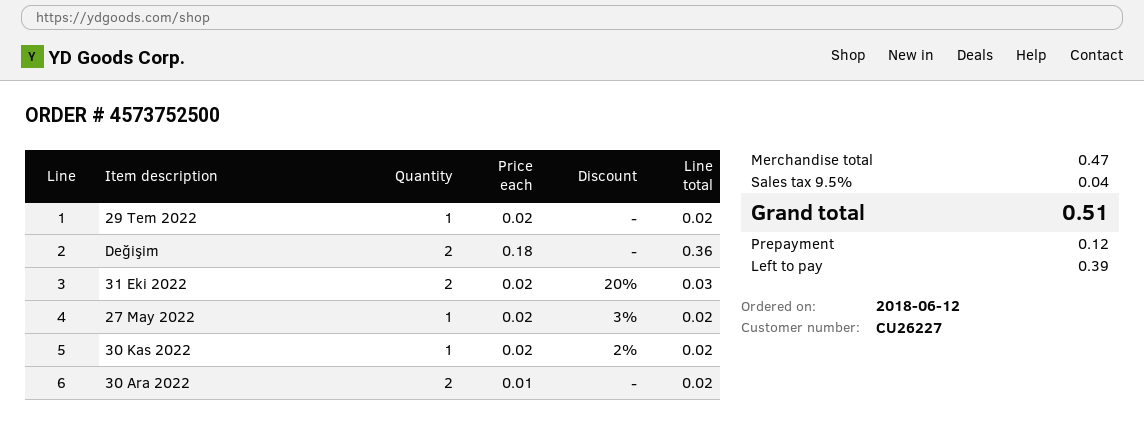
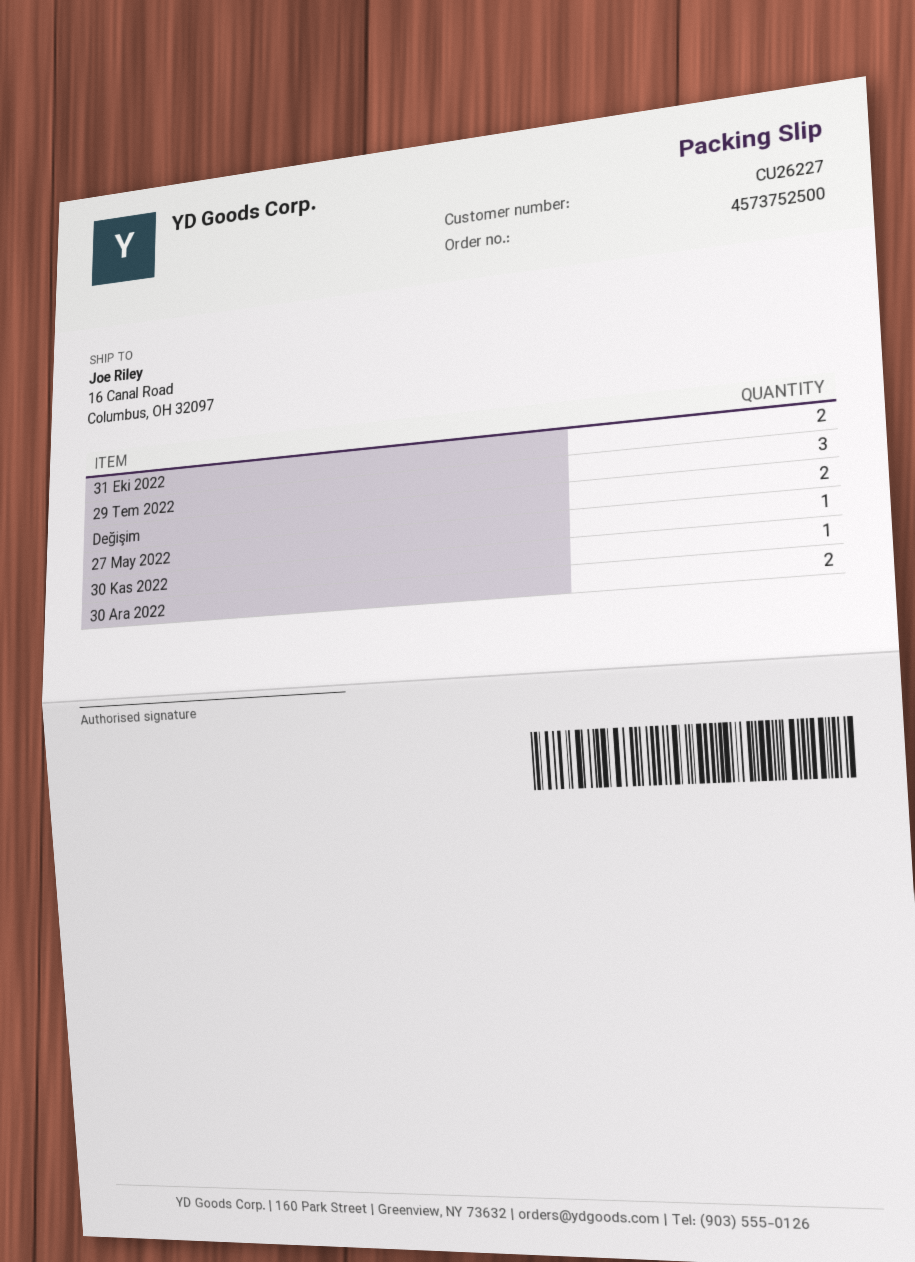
29 Tem 2022: 1 -> 3

